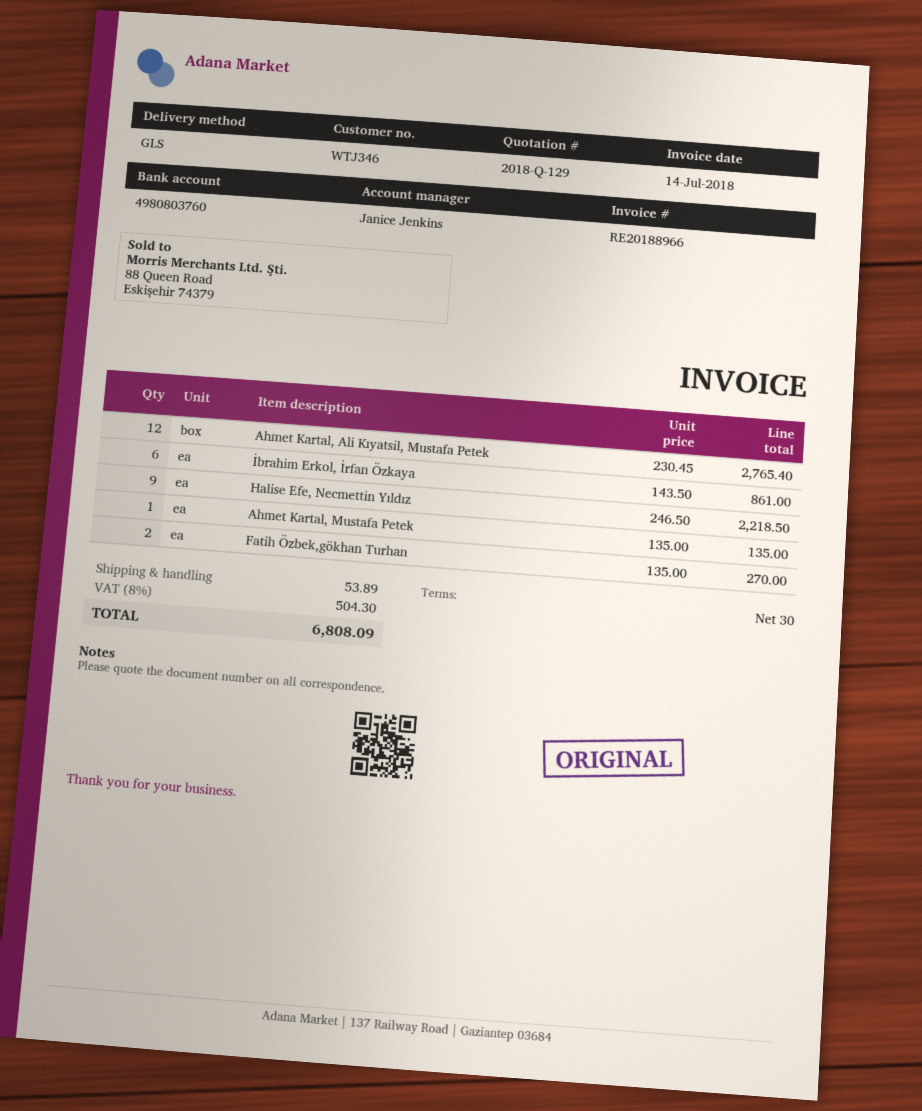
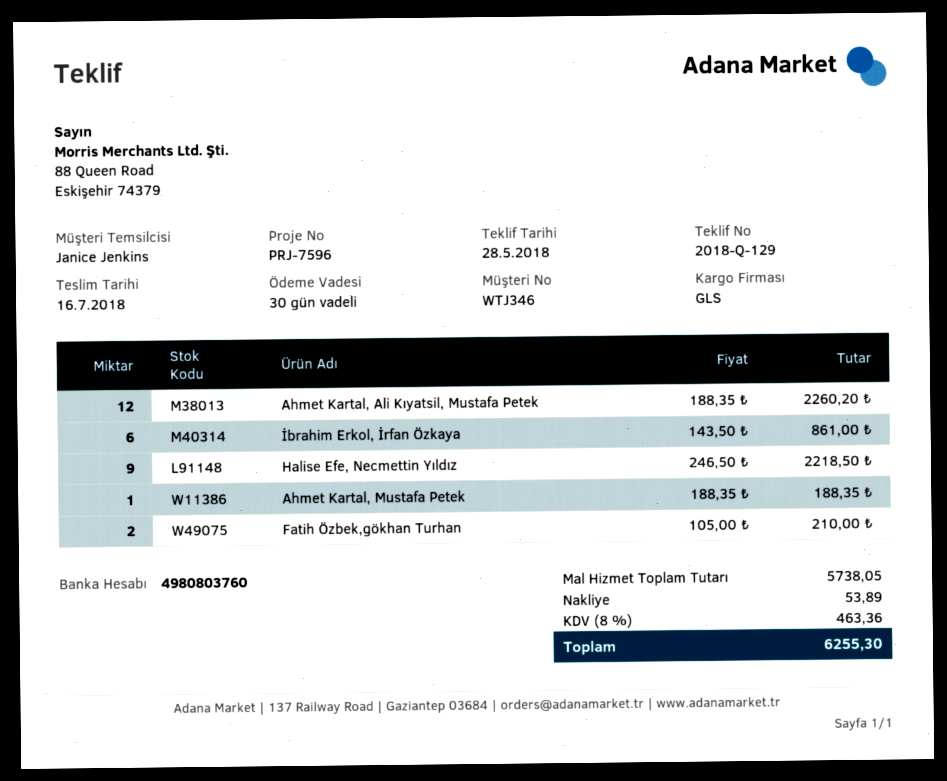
Ahmet Kartal, Ali Kıyatsil, Mustafa Petek: 12 x 230.45 = 2765.40 -> 12 x 188.35 = 2260.20
Ahmet Kartal, Mustafa Petek: 1 x 135.00 = 135.00 -> 1 x 188.35 = 188.35
Fatih Özbek,gökhan Turhan: 2 x 135.00 = 270.00 -> 2 x 105.00 = 210.00
tax: 8% = 504.30 -> 8% = 463.36
total: 6808.09 -> 6255.30

